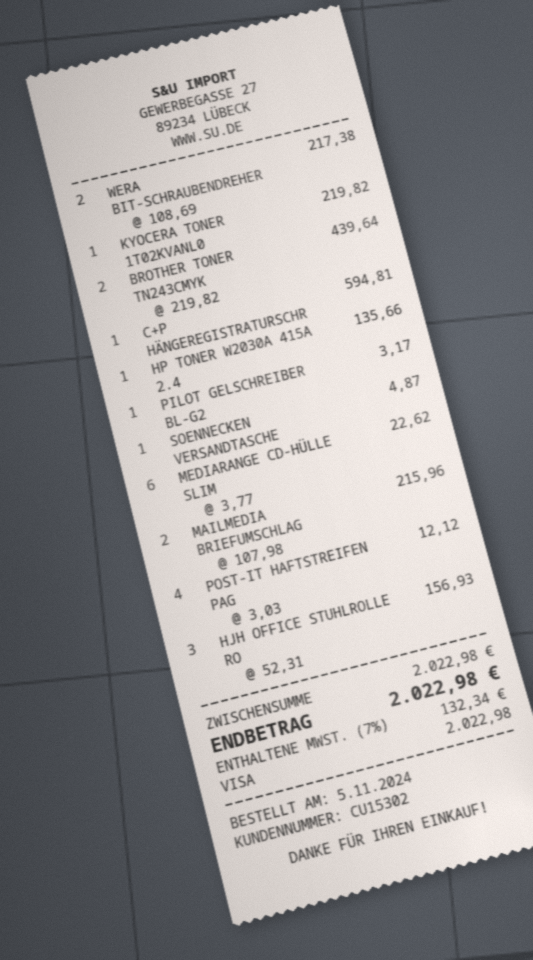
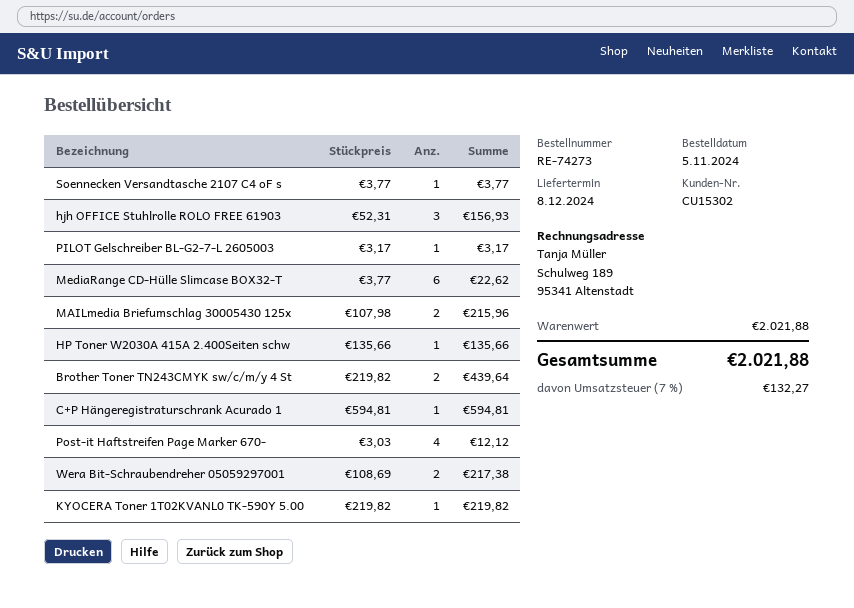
SOENNECKEN VERSANDTASCHE: 1 x 4.87 = 4.87 -> 1 x 3.77 = 3.77
subtotal: 2022.98 -> 2021.88
tax: 7% = 132.34 -> 7% = 132.27
total: 2022.98 -> 2021.88

